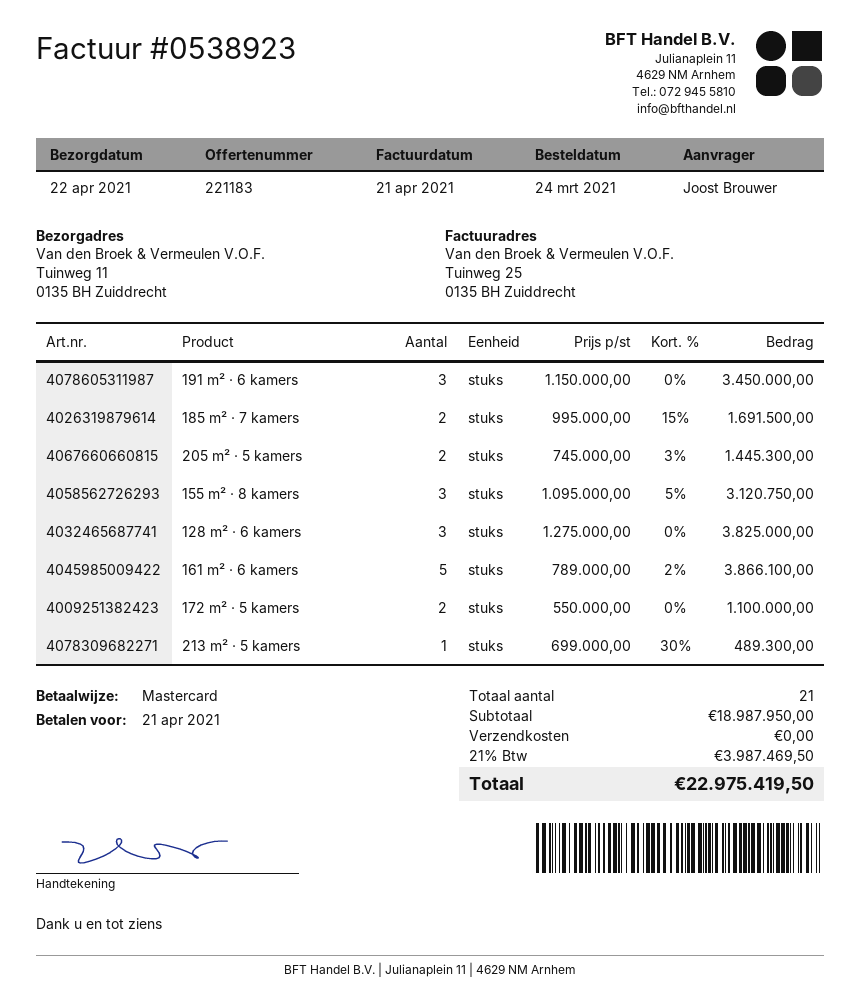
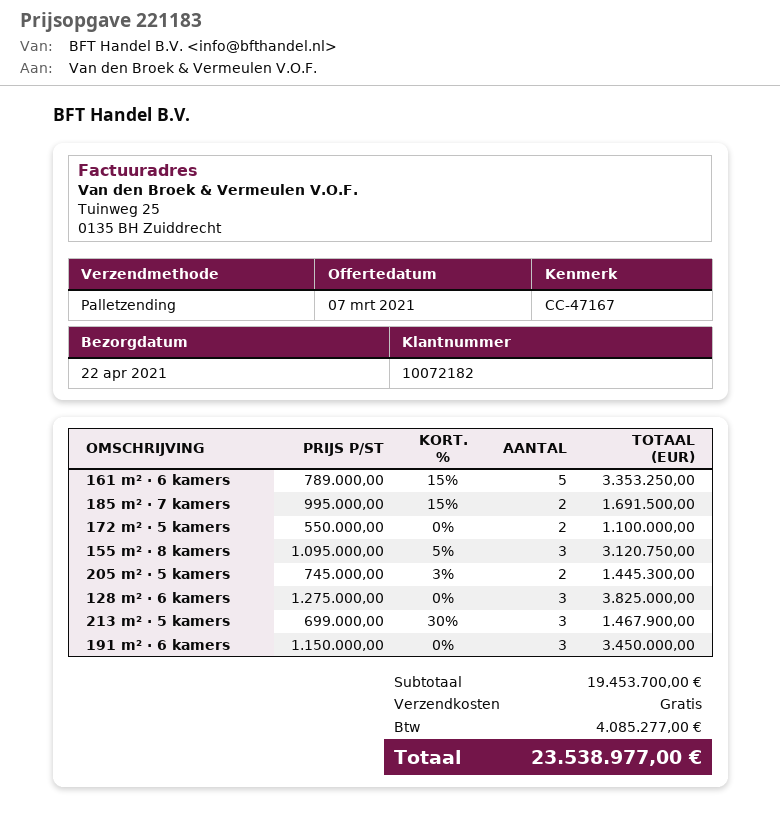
161 m² · 6 kamers: 5 x 789000.00 - 2% = 3866100.00 -> 5 x 789000.00 - 15% = 3353250.00
213 m² · 5 kamers: 1 x 699000.00 - 30% = 489300.00 -> 3 x 699000.00 - 30% = 1467900.00
subtotal: 18987950.00 -> 19453700.00
tax: 3987469.50 -> 4085277.00
total: 22975419.50 -> 23538977.00

